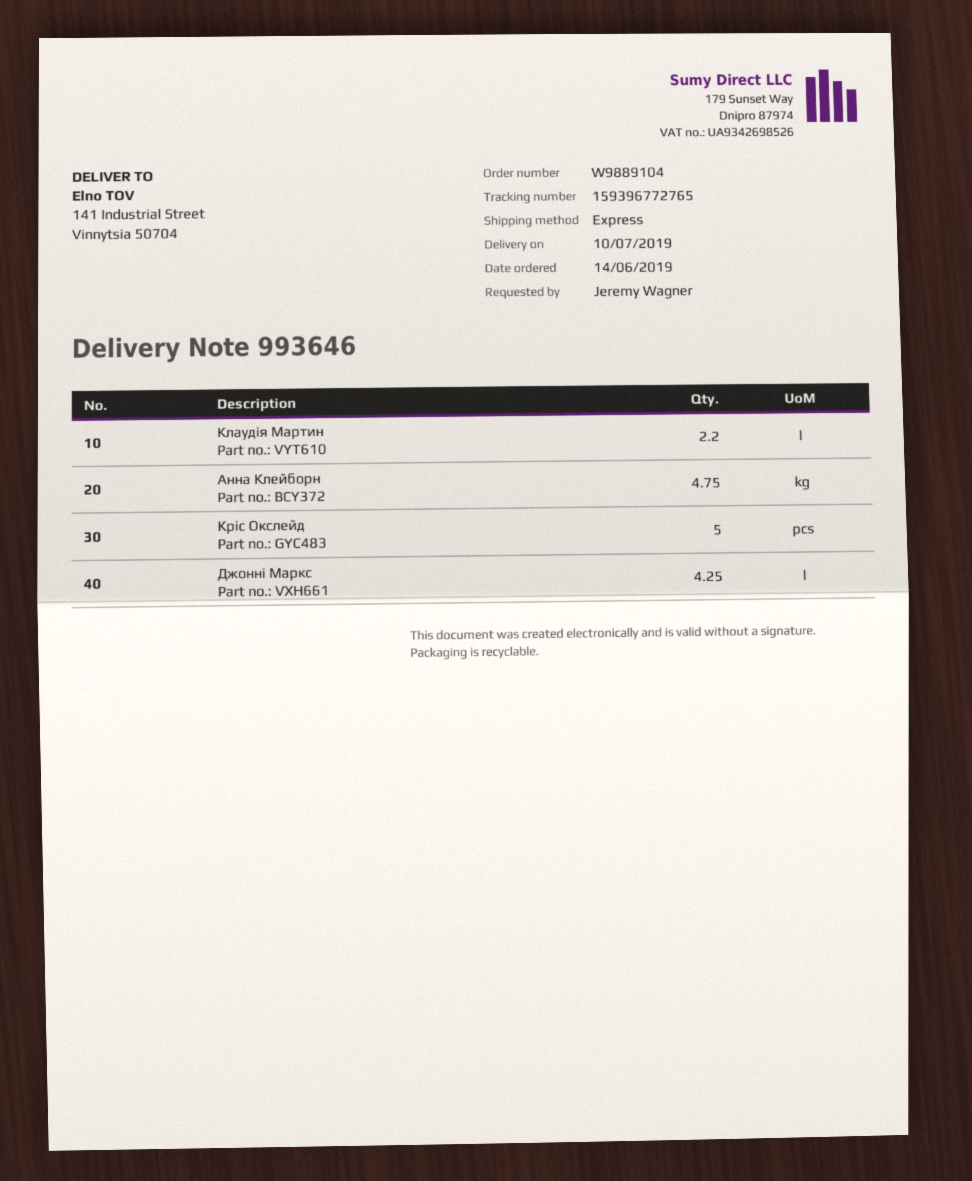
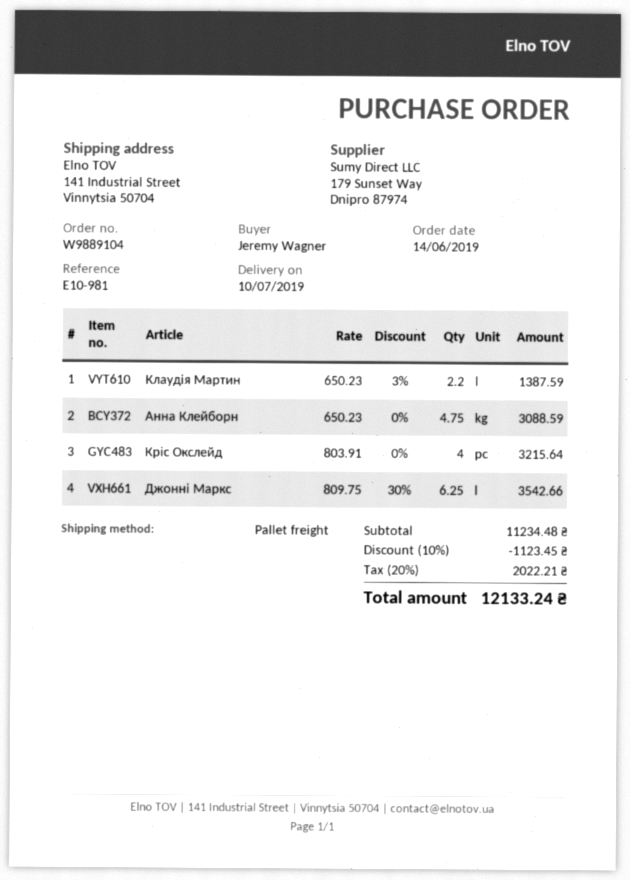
shipping method: express -> pallet freight
Кріс Окслейд: 5 -> 4
Джонні Маркс: 4.25 -> 6.25

